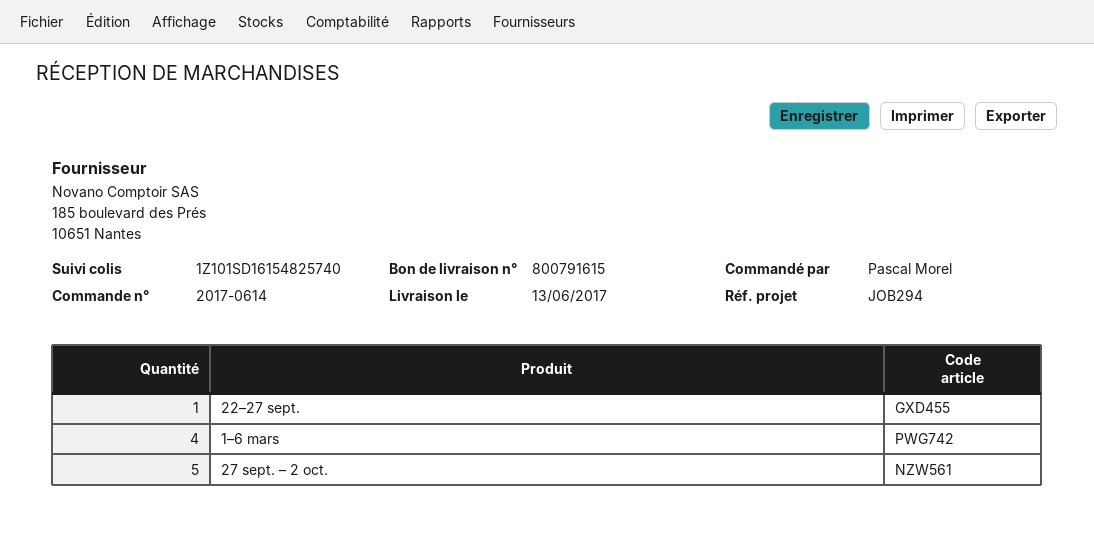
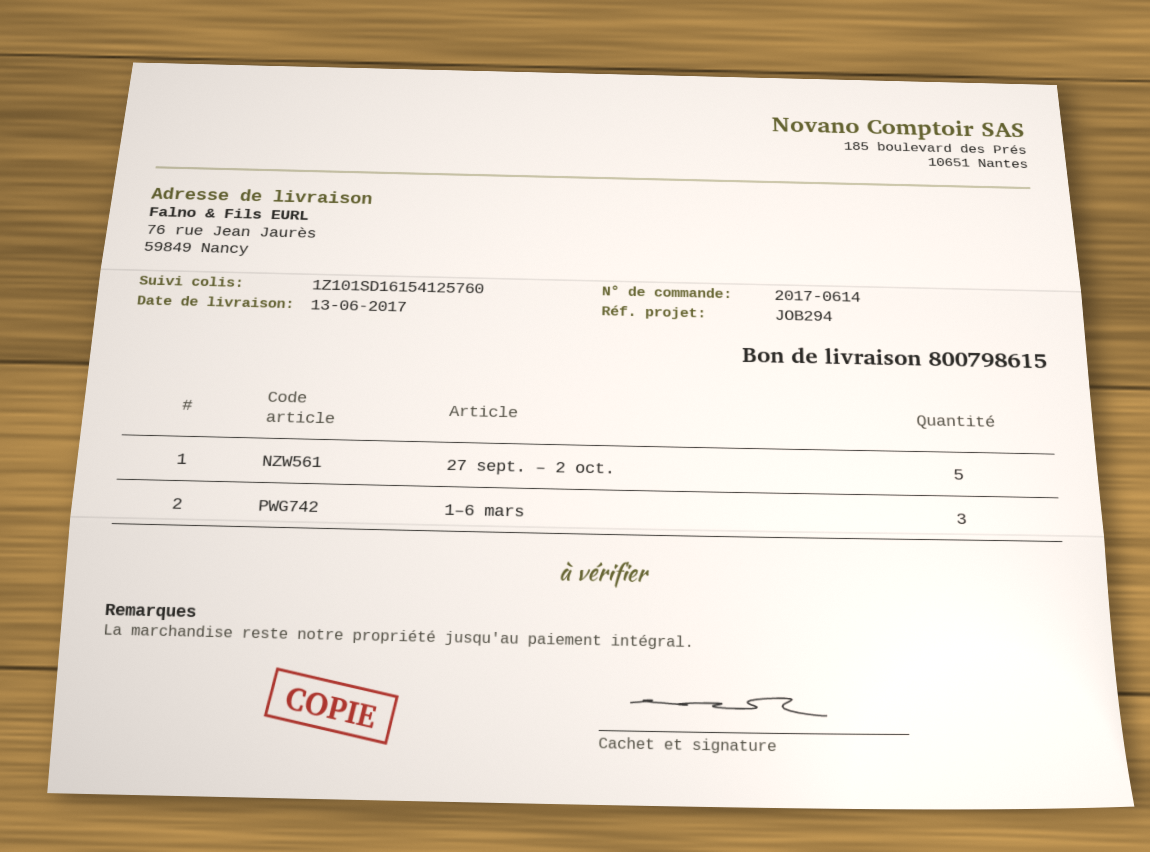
delivery note number: 800791615 -> 800798615
tracking number: 1Z101SD16154825740 -> 1Z101SD16154125760
22–27 sept.: 1 -> none
1–6 mars: 4 -> 3

